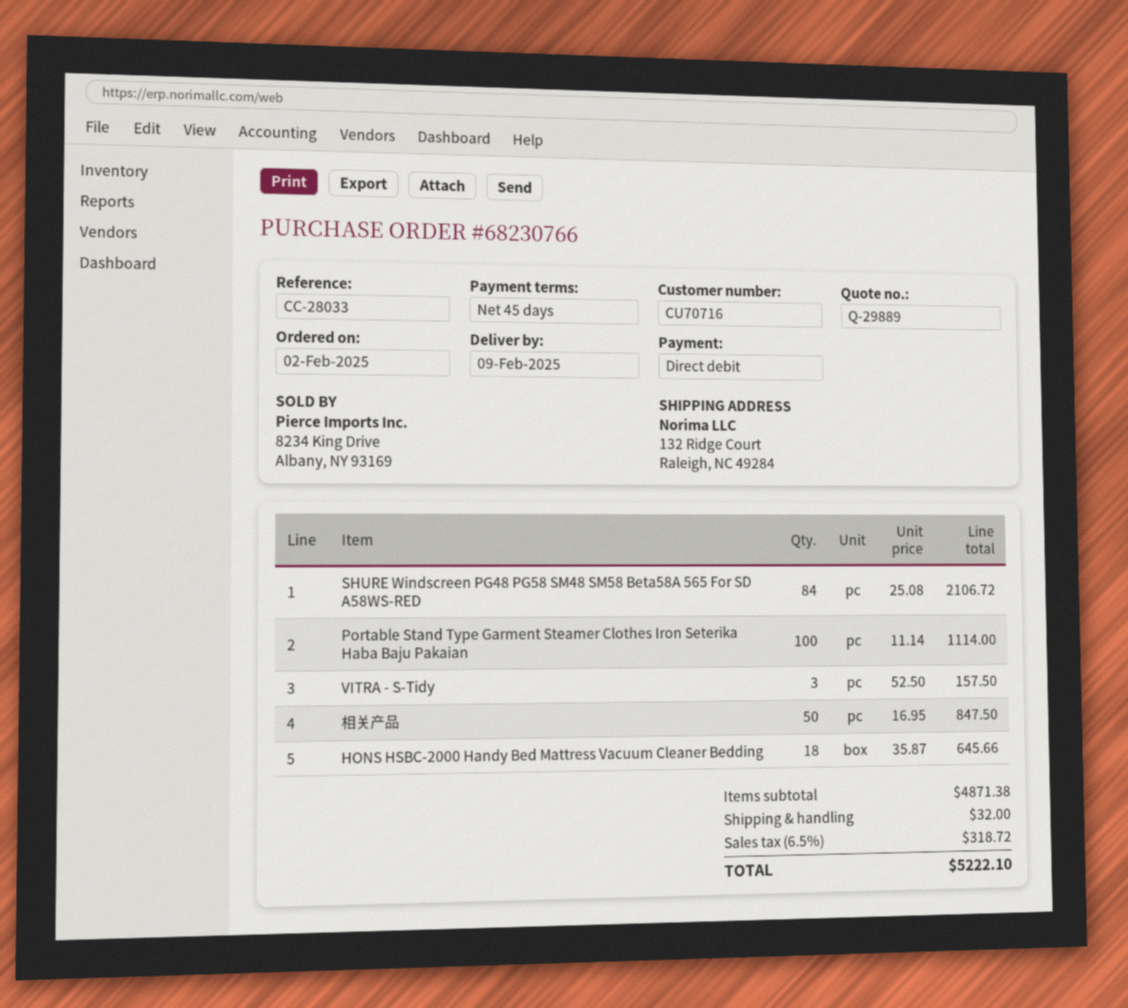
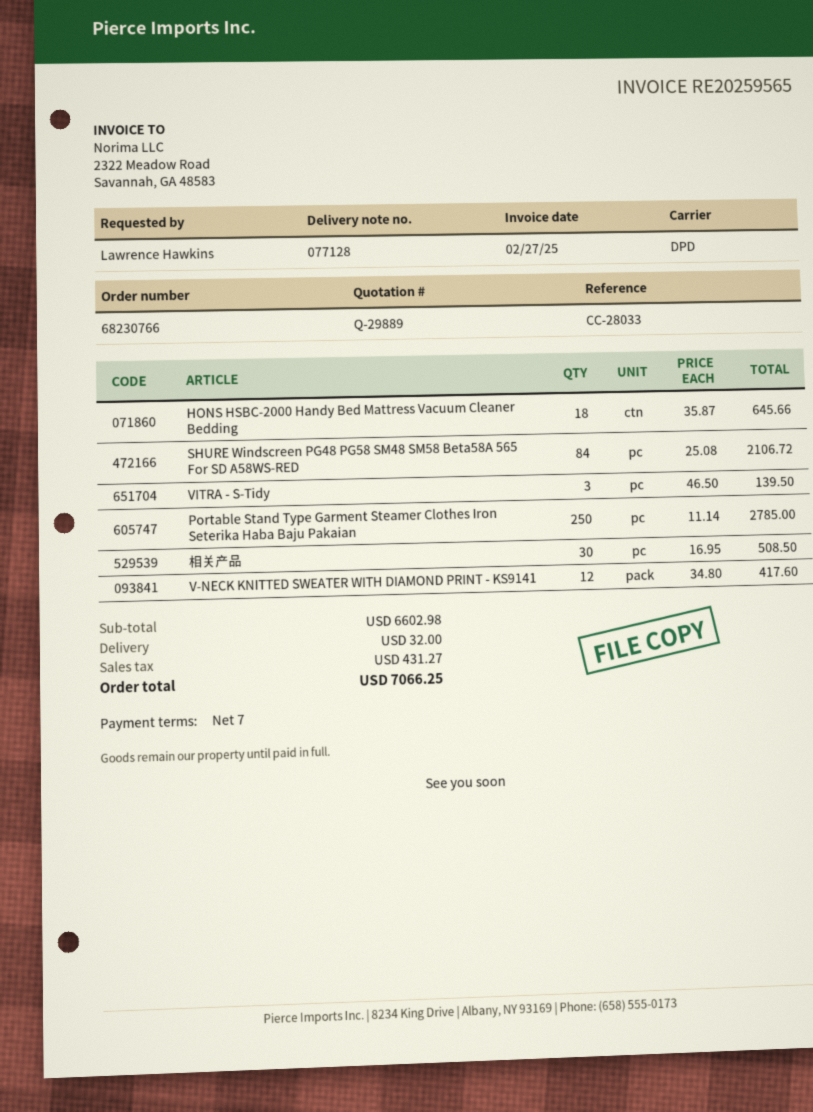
payment terms: 45 days -> 7 days
Portable Stand Type Garment Steamer Clothes Iron Seterika Haba Baju Pakaian: 100 x 11.14 = 1114.00 -> 250 x 11.14 = 2785.00
VITRA - S-Tidy: 3 x 52.50 = 157.50 -> 3 x 46.50 = 139.50
相关产品: 50 x 16.95 = 847.50 -> 30 x 16.95 = 508.50
V-NECK KNITTED SWEATER WITH DIAMOND PRINT - KS9141: none -> 12 x 34.80 = 417.60
subtotal: 4871.38 -> 6602.98
tax: 318.72 -> 431.27
total: 5222.10 -> 7066.25

